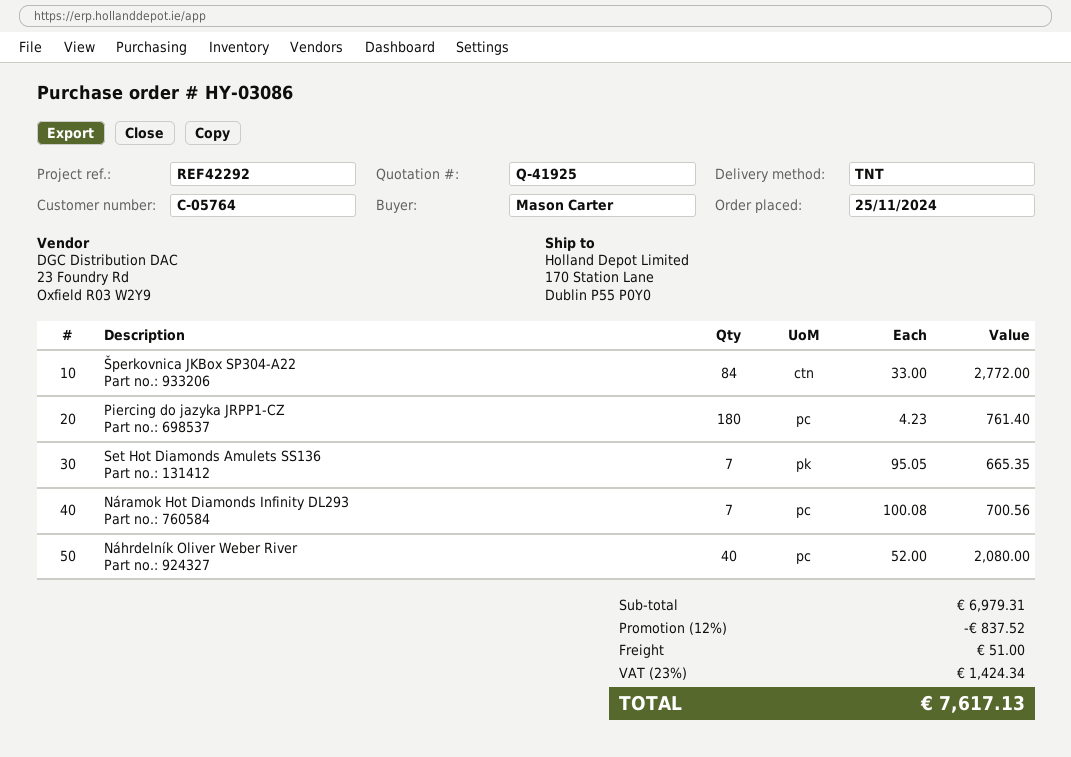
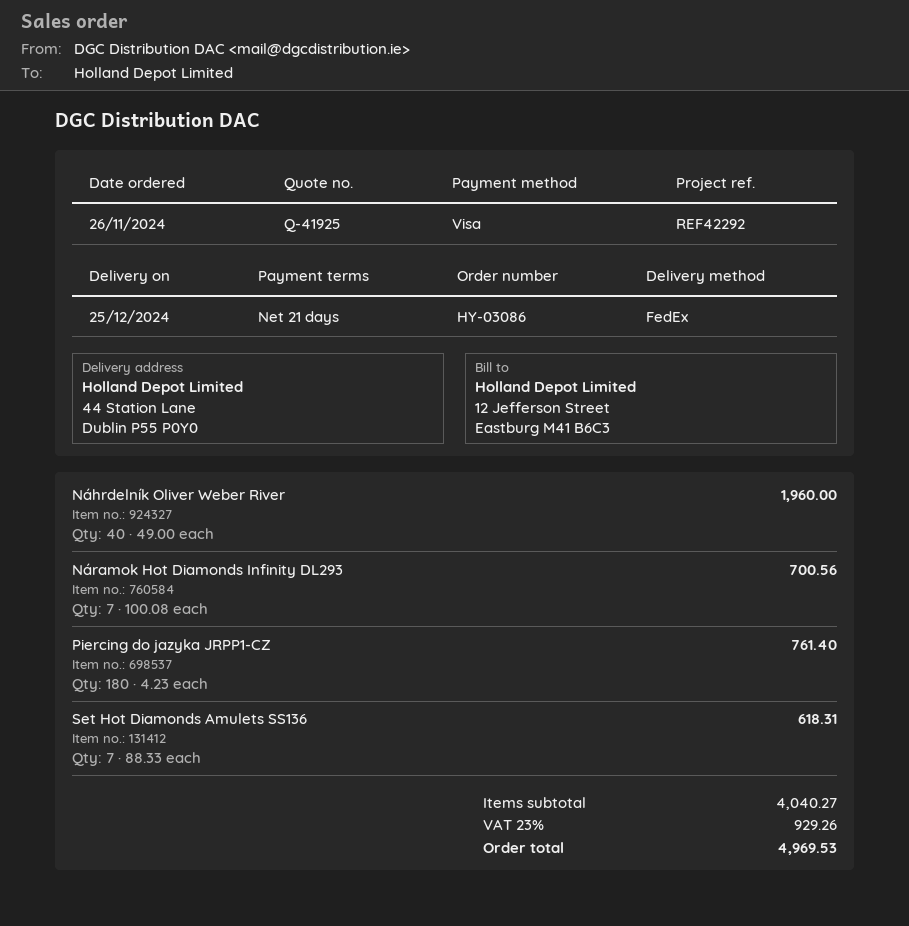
order date: 2024-11-25 -> 2024-11-26
shipping method: TNT -> FedEx
ship to: 170 Station Lane, Dublin P55 P0Y0 -> 44 Station Lane, Dublin P55 P0Y0
Šperkovnica JKBox SP304-A22: 84 x 33.00 = 2772.00 -> none
Set Hot Diamonds Amulets SS136: 7 x 95.05 = 665.35 -> 7 x 88.33 = 618.31
Náhrdelník Oliver Weber River: 40 x 52.00 = 2080.00 -> 40 x 49.00 = 1960.00
subtotal: 6979.31 -> 4040.27
discount: 12% = 837.52 -> none
shipping: 51.00 -> none
tax: 23% = 1424.34 -> 23% = 929.26
total: 7617.13 -> 4969.53

